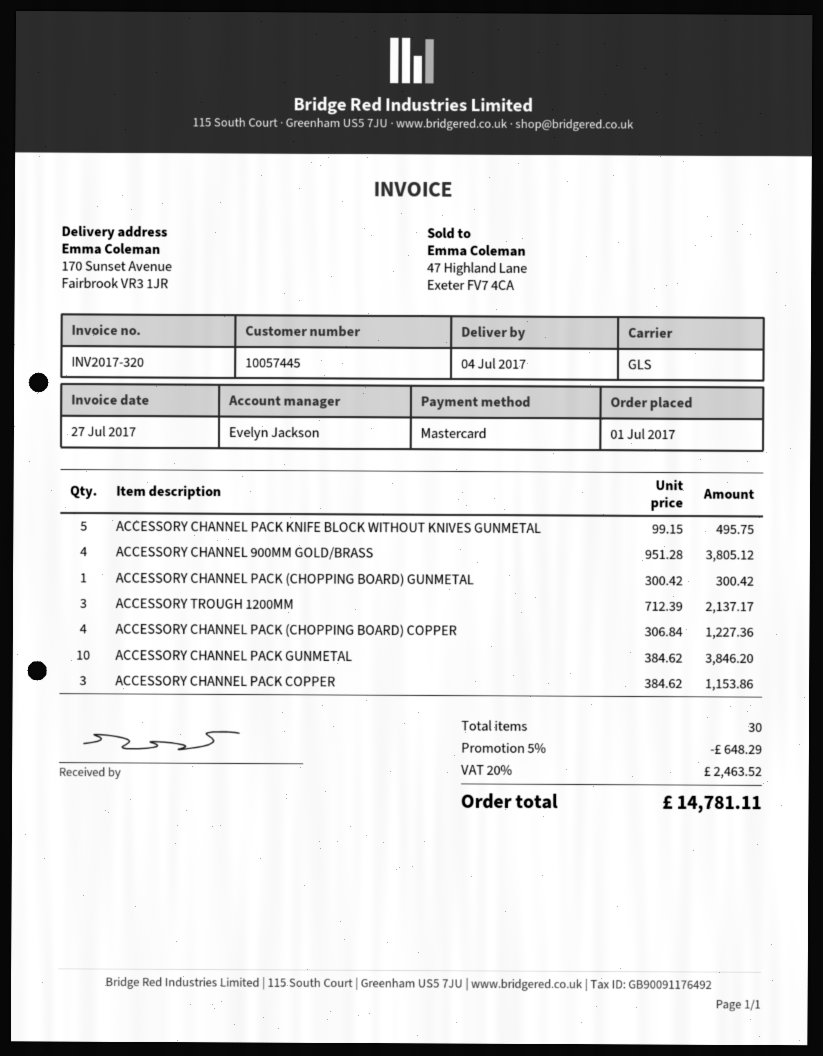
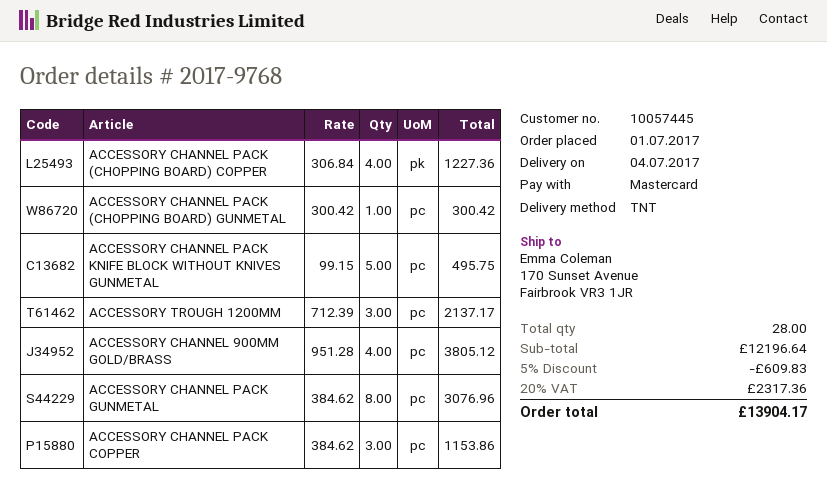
shipping method: GLS -> TNT
ACCESSORY CHANNEL PACK GUNMETAL: 10 x 384.62 = 3846.20 -> 8 x 384.62 = 3076.96
total quantity: 30 -> 28
discount: 5% = 648.29 -> 5% = 609.83
tax: 20% = 2463.52 -> 20% = 2317.36
total: 14781.11 -> 13904.17

